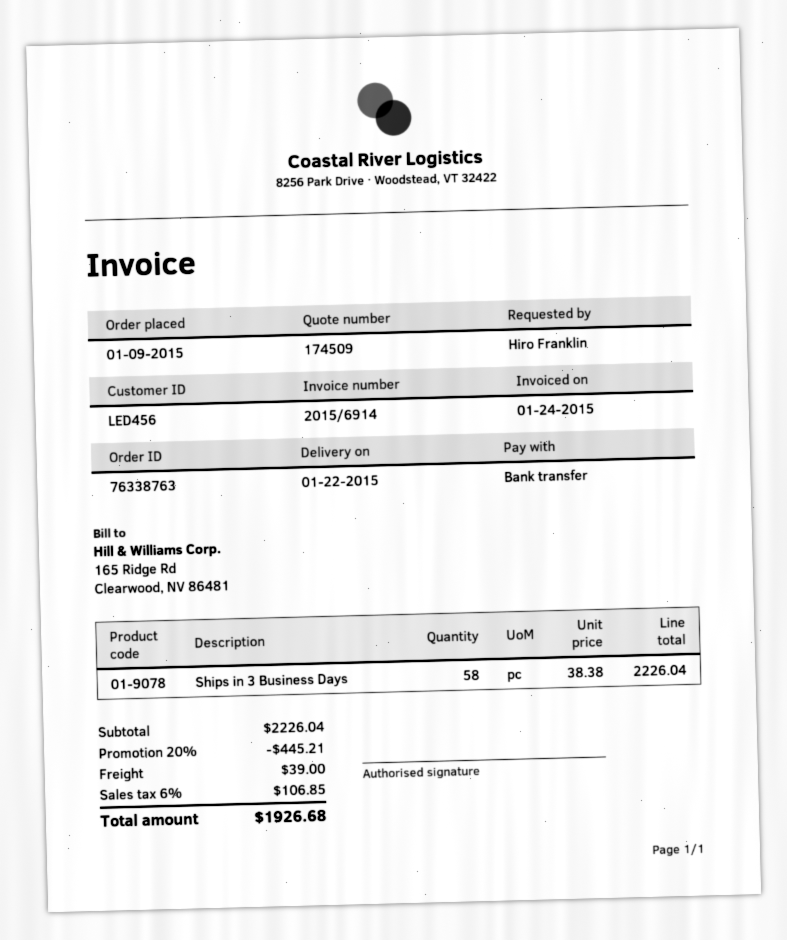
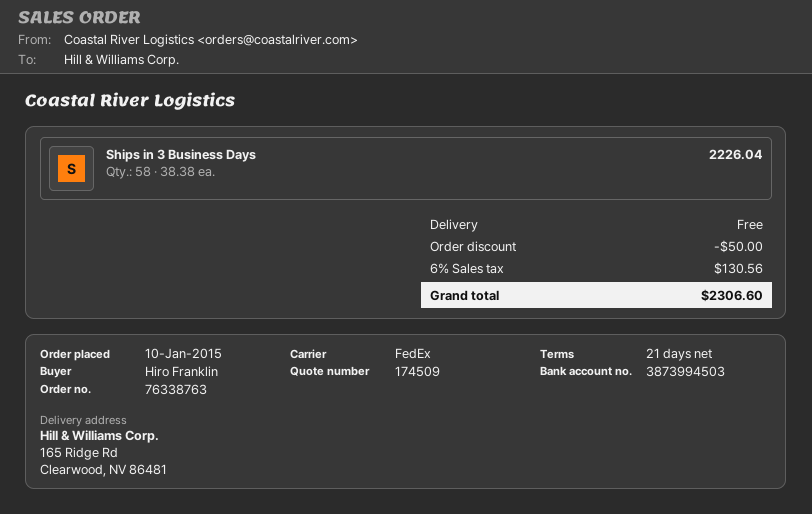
order date: 2015-01-09 -> 2015-01-10
discount: 445.21 -> 50.00
shipping: 39.00 -> 0.00
tax: 6% = 106.85 -> 6% = 130.56
total: 1926.68 -> 2306.60

